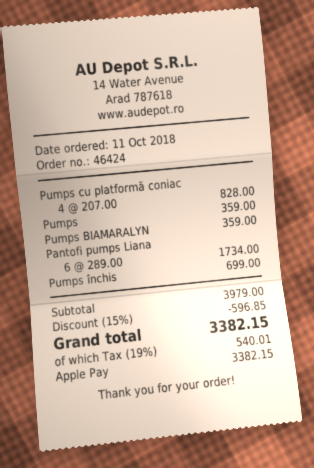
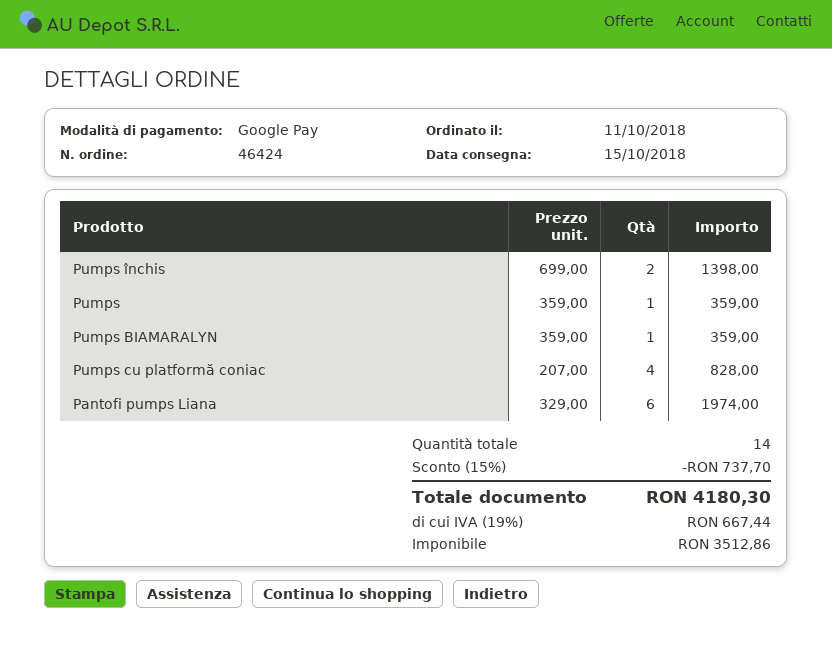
payment method: Apple Pay -> Google Pay
Pantofi pumps Liana: 6 x 289.00 = 1734.00 -> 6 x 329.00 = 1974.00
Pumps închis: 1 x 699.00 = 699.00 -> 2 x 699.00 = 1398.00
discount: 15% = 596.85 -> 15% = 737.70
tax: 19% = 540.01 -> 19% = 667.44
total: 3382.15 -> 4180.30

